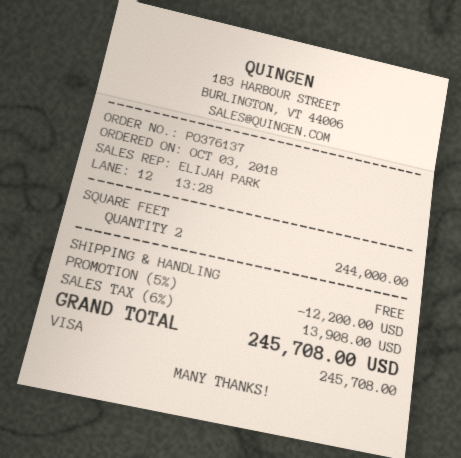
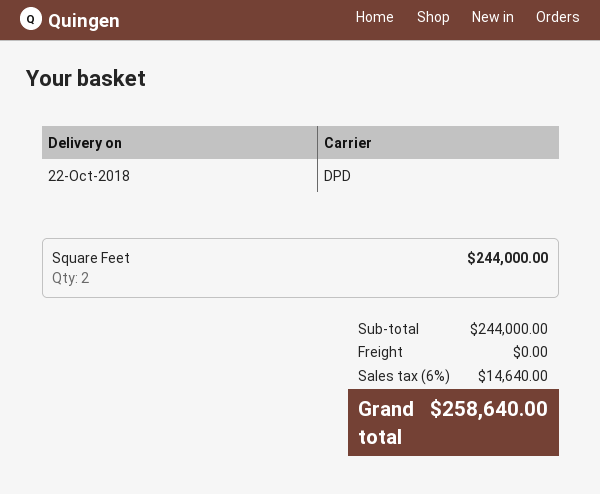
discount: 5% = 12200.00 -> none
tax: 6% = 13908.00 -> 6% = 14640.00
total: 245708.00 -> 258640.00

